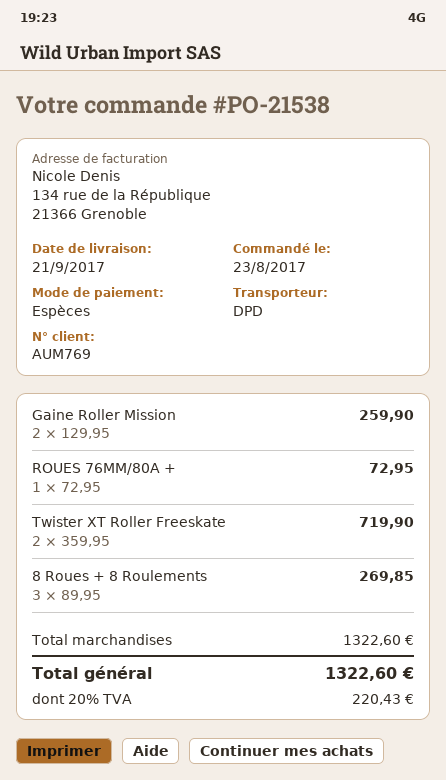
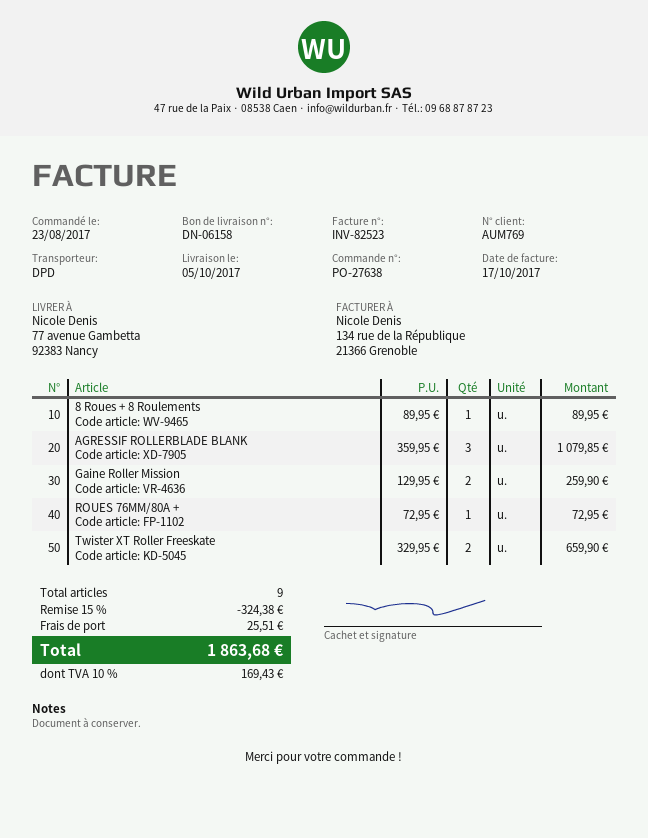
order number: PO-21538 -> PO-27638
delivery date: 2017-09-21 -> 2017-10-05
Twister XT Roller Freeskate: 2 x 359.95 = 719.90 -> 2 x 329.95 = 659.90
8 Roues + 8 Roulements: 3 x 89.95 = 269.85 -> 1 x 89.95 = 89.95
AGRESSIF ROLLERBLADE BLANK: none -> 3 x 359.95 = 1079.85
discount: none -> 15% = 324.38
shipping: none -> 25.51
tax: 20% = 220.43 -> 10% = 169.43
total: 1322.60 -> 1863.68

